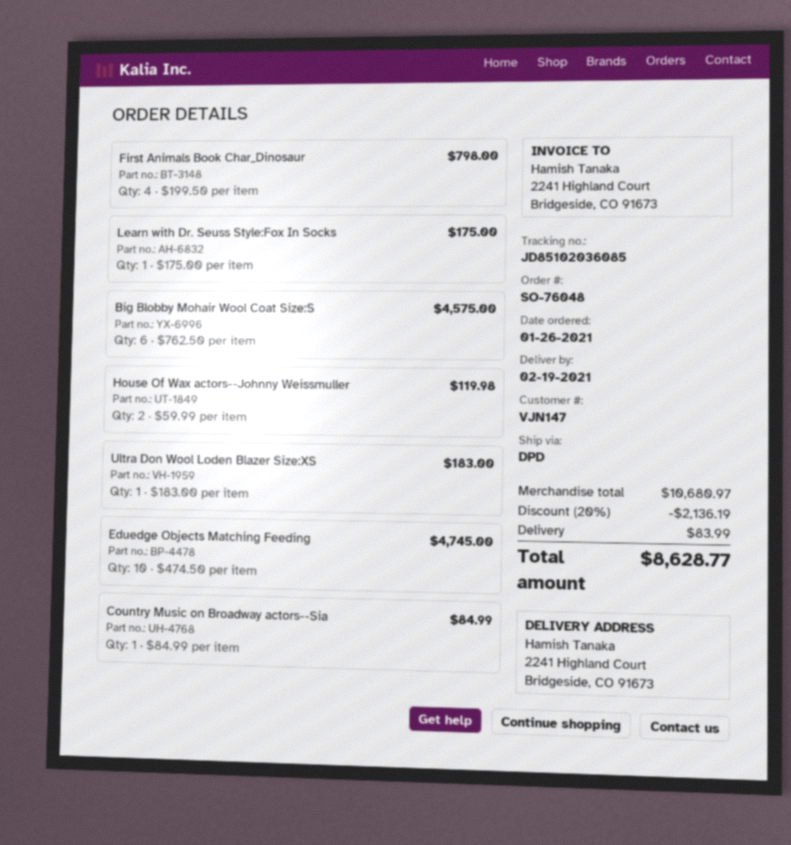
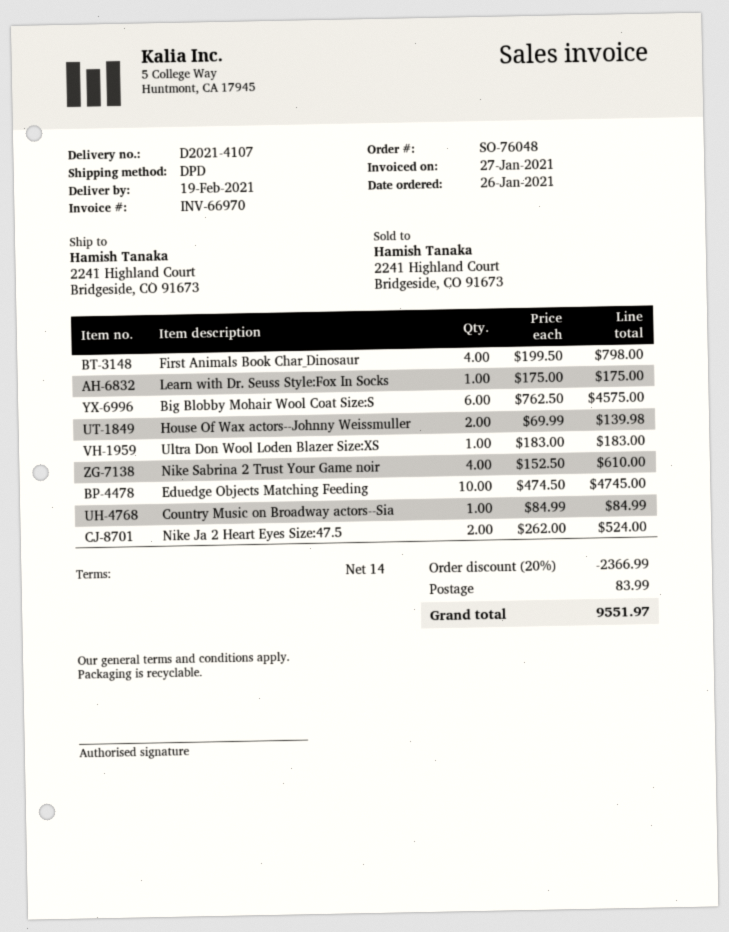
House Of Wax actors--Johnny Weissmuller: 2 x 59.99 = 119.98 -> 2 x 69.99 = 139.98
Nike Sabrina 2 Trust Your Game noir: none -> 4 x 152.50 = 610.00
Nike Ja 2 Heart Eyes Size:47.5: none -> 2 x 262.00 = 524.00
discount: 20% = 2136.19 -> 20% = 2366.99
total: 8628.77 -> 9551.97

